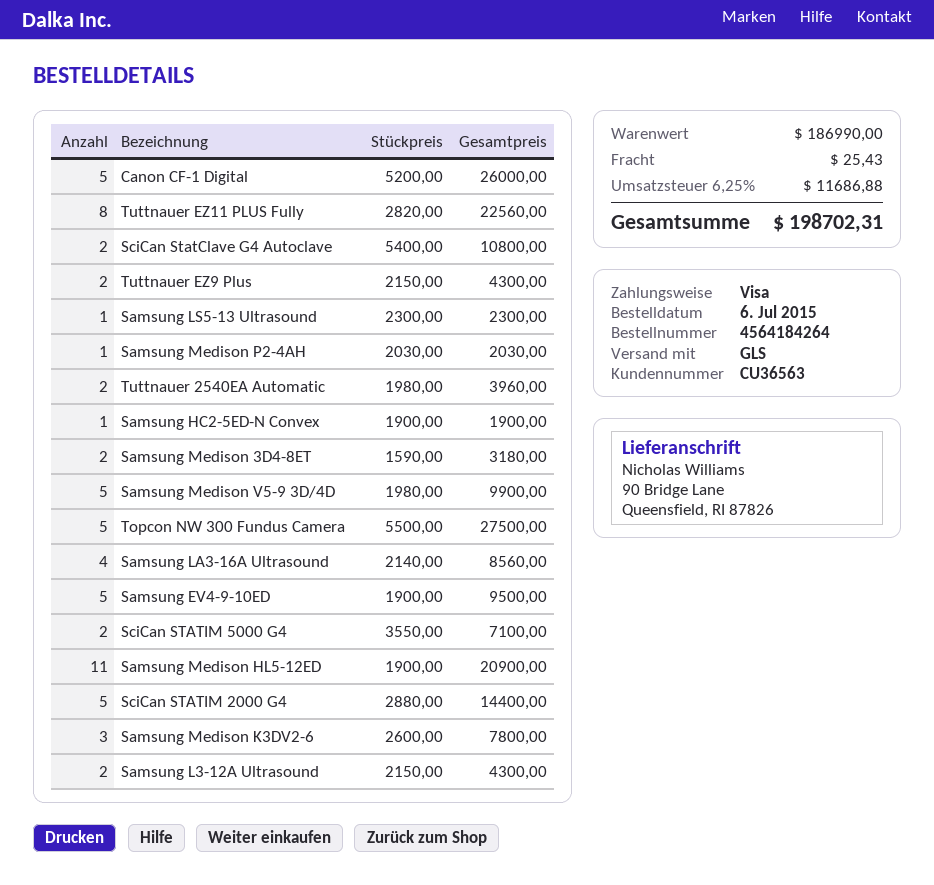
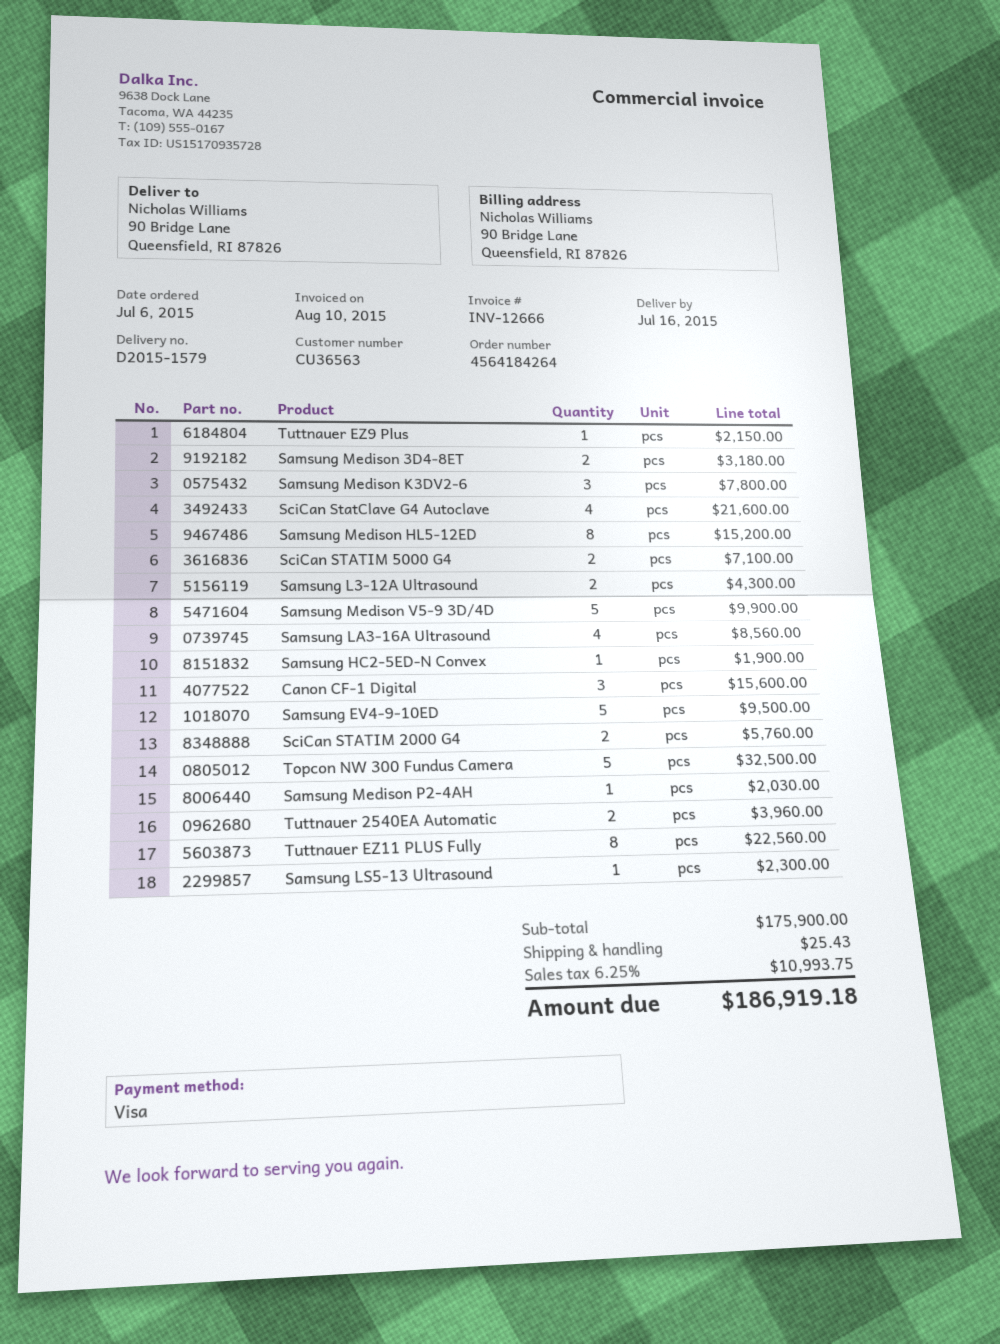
Canon CF-1 Digital: 5 for 26000.00 -> 3 for 15600.00
SciCan StatClave G4 Autoclave: 2 for 10800.00 -> 4 for 21600.00
Tuttnauer EZ9 Plus: 2 for 4300.00 -> 1 for 2150.00
Topcon NW 300 Fundus Camera: 5 for 27500.00 -> 5 for 32500.00
Samsung Medison HL5-12ED: 11 for 20900.00 -> 8 for 15200.00
SciCan STATIM 2000 G4: 5 for 14400.00 -> 2 for 5760.00
subtotal: 186990.00 -> 175900.00
tax: 6.25% = 11686.88 -> 6.25% = 10993.75
total: 198702.31 -> 186919.18

